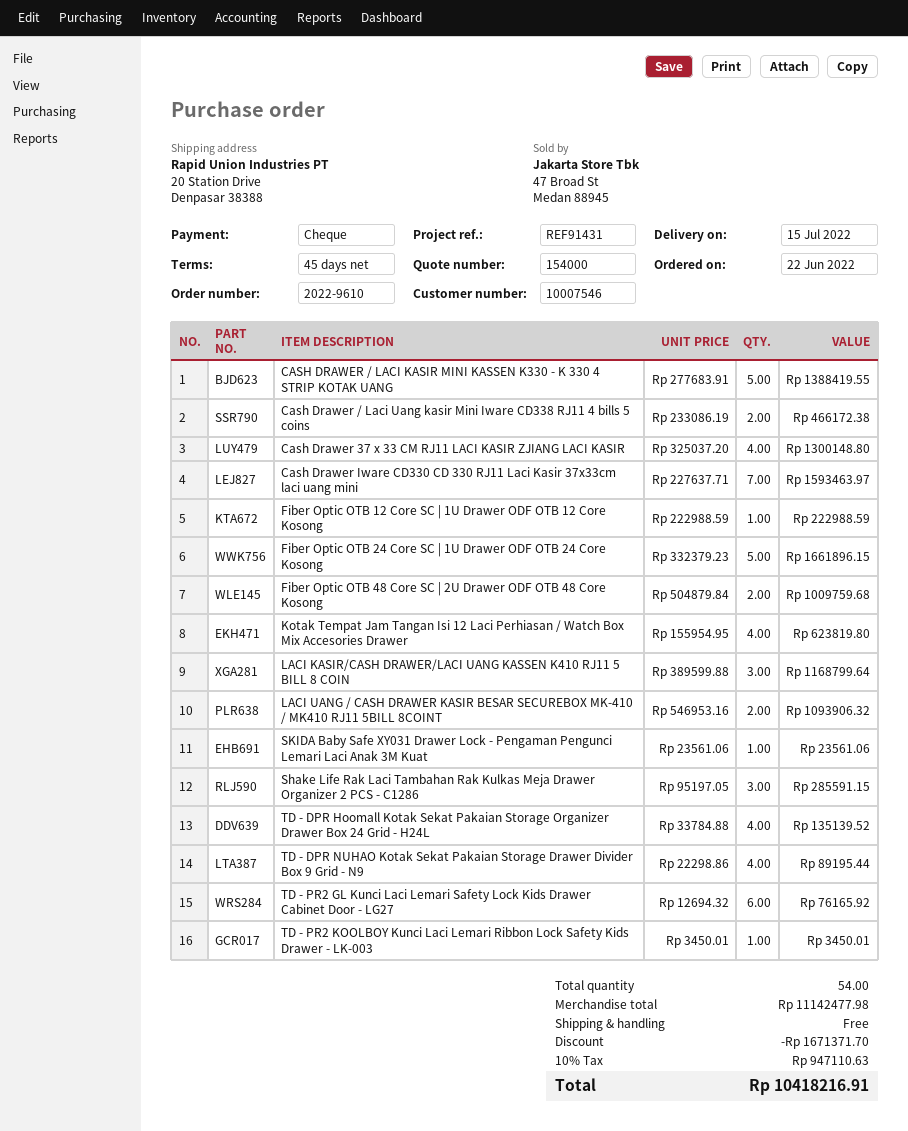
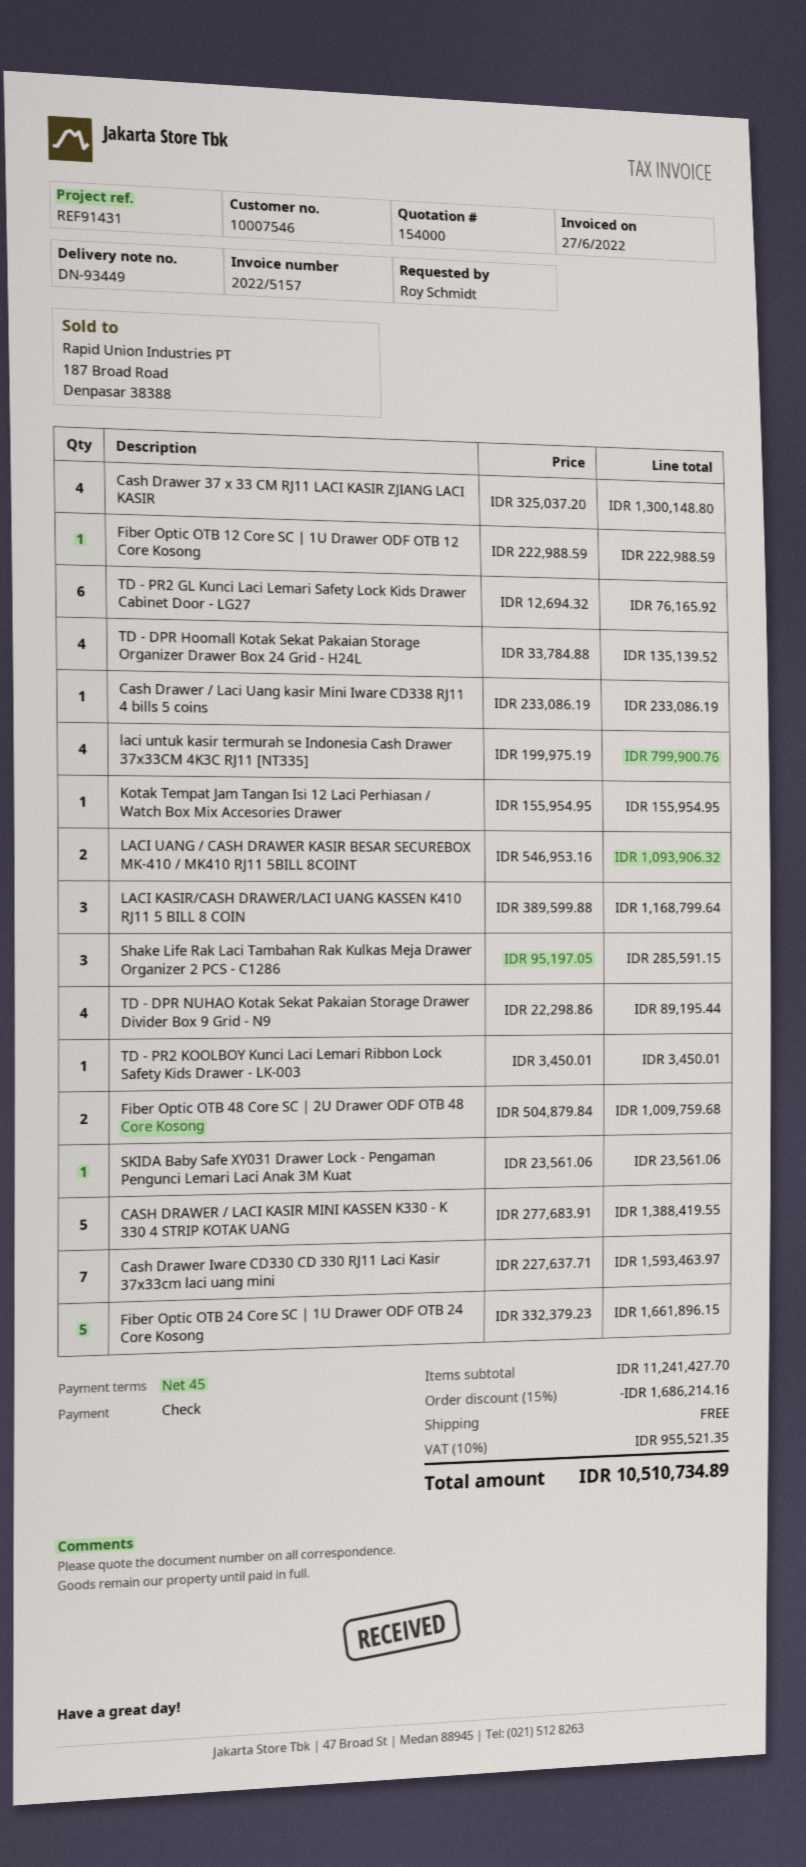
Cash Drawer / Laci Uang kasir Mini Iware CD338 RJ11 4 bills 5 coins: 2 x 233086.19 = 466172.38 -> 1 x 233086.19 = 233086.19
Kotak Tempat Jam Tangan Isi 12 Laci Perhiasan / Watch Box Mix Accesories Drawer: 4 x 155954.95 = 623819.80 -> 1 x 155954.95 = 155954.95
laci untuk kasir termurah se Indonesia Cash Drawer 37x33CM 4K3C RJ11 [NT335]: none -> 4 x 199975.19 = 799900.76
subtotal: 11142477.98 -> 11241427.70
discount: 1671371.70 -> 1686214.16
tax: 10% = 947110.63 -> 10% = 955521.35
total: 10418216.91 -> 10510734.89

